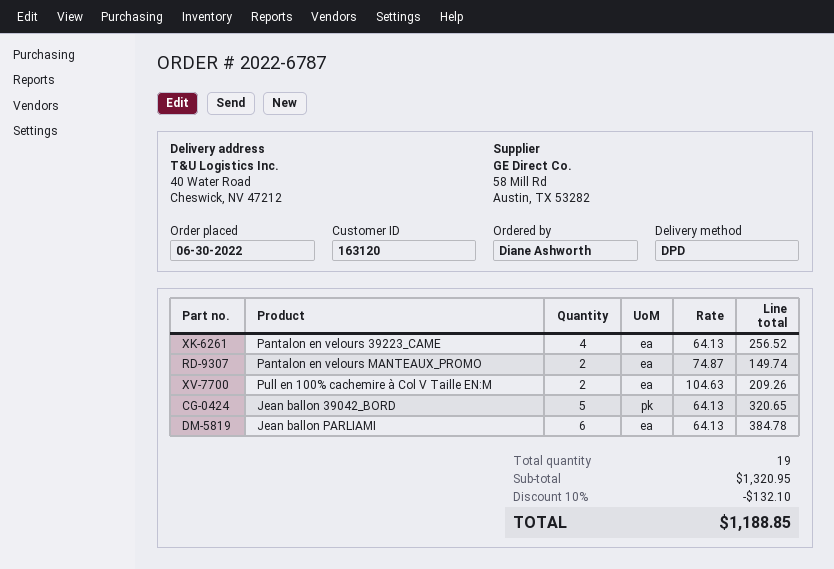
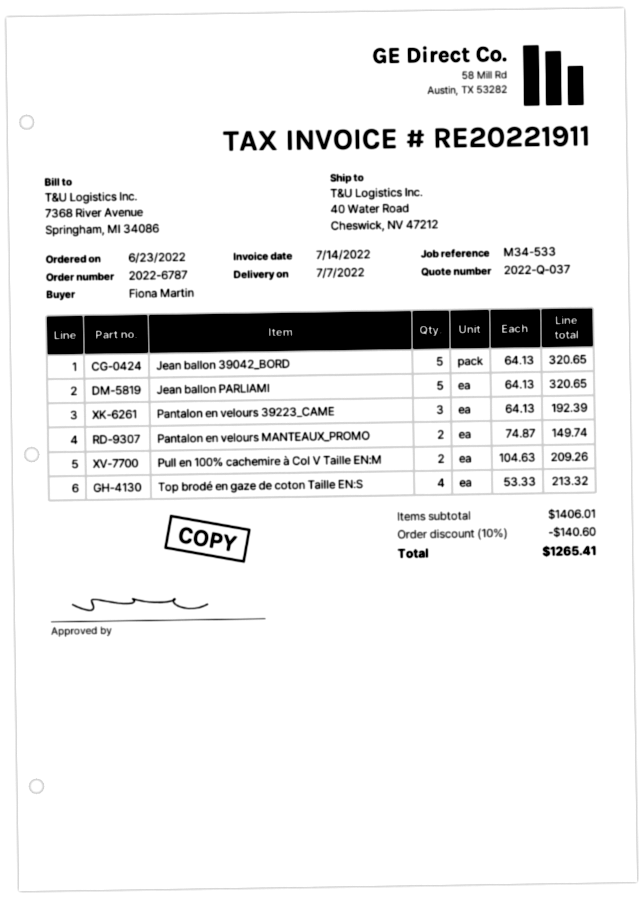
order date: 2022-06-30 -> 2022-06-23
ordered by: Diane Ashworth -> Fiona Martin
Pantalon en velours 39223_CAME: 4 x 64.13 = 256.52 -> 3 x 64.13 = 192.39
Jean ballon PARLIAMI: 6 x 64.13 = 384.78 -> 5 x 64.13 = 320.65
Top brodé en gaze de coton Taille EN:S: none -> 4 x 53.33 = 213.32
subtotal: 1320.95 -> 1406.01
discount: 10% = 132.10 -> 10% = 140.60
total: 1188.85 -> 1265.41

